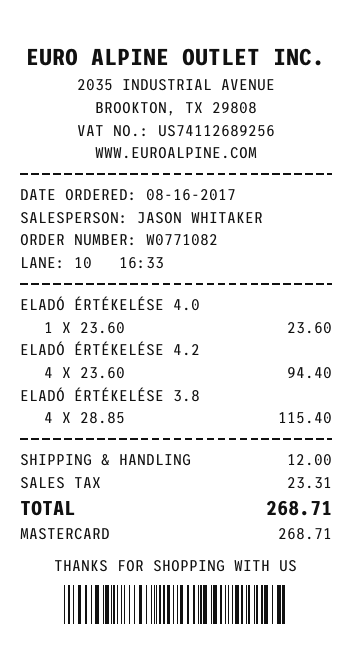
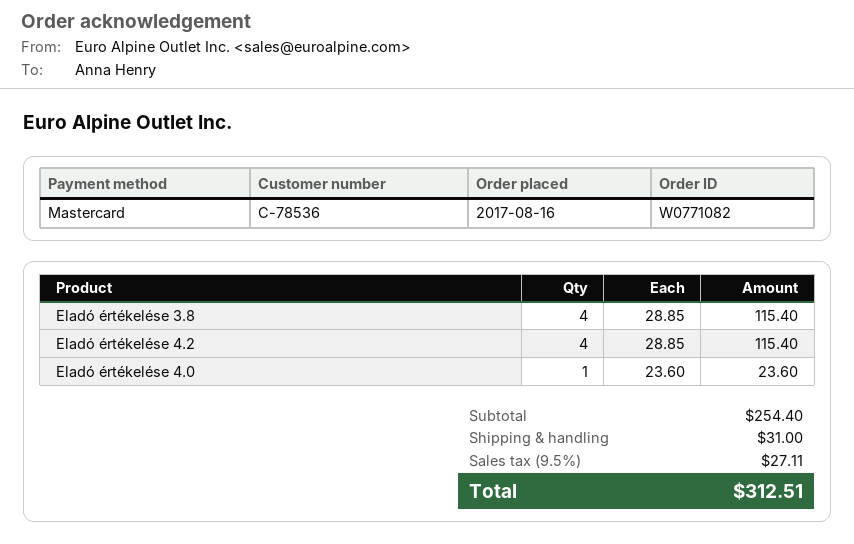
ELADÓ ÉRTÉKELÉSE 4.2: 4 x 23.60 = 94.40 -> 4 x 28.85 = 115.40
shipping: 12.00 -> 31.00
tax: 23.31 -> 27.11
total: 268.71 -> 312.51

